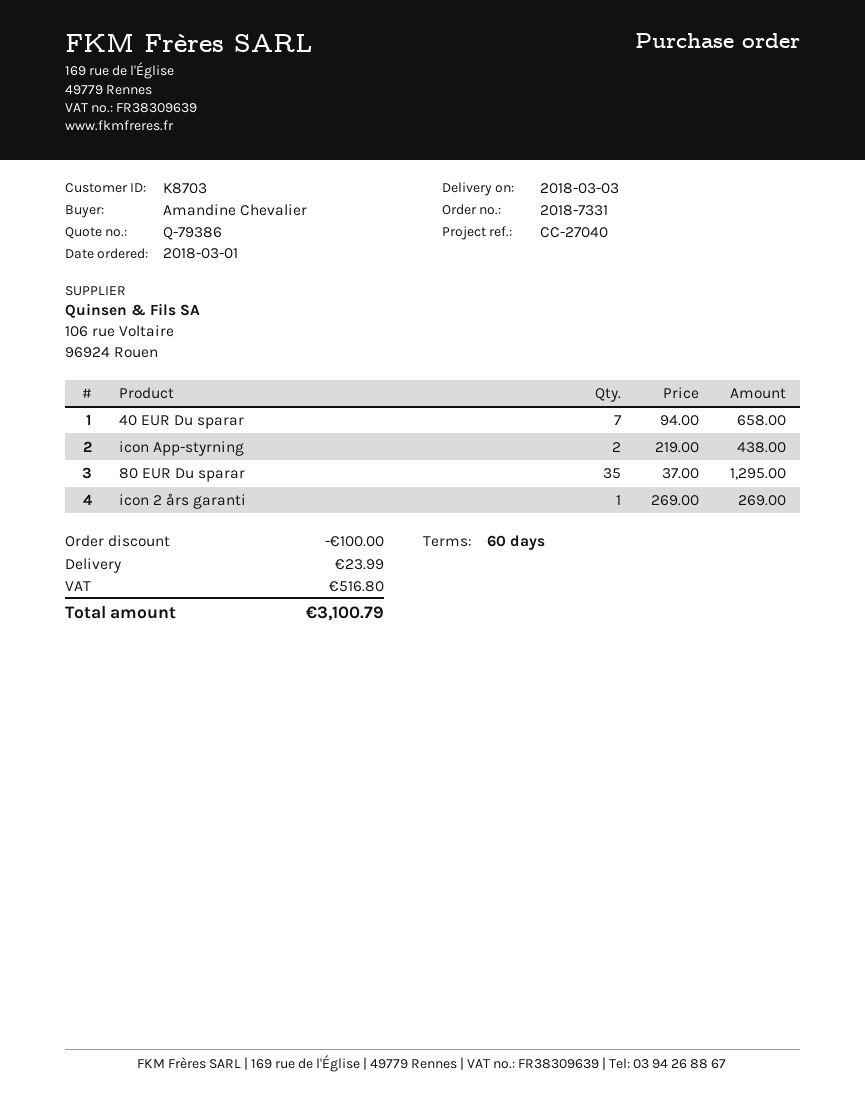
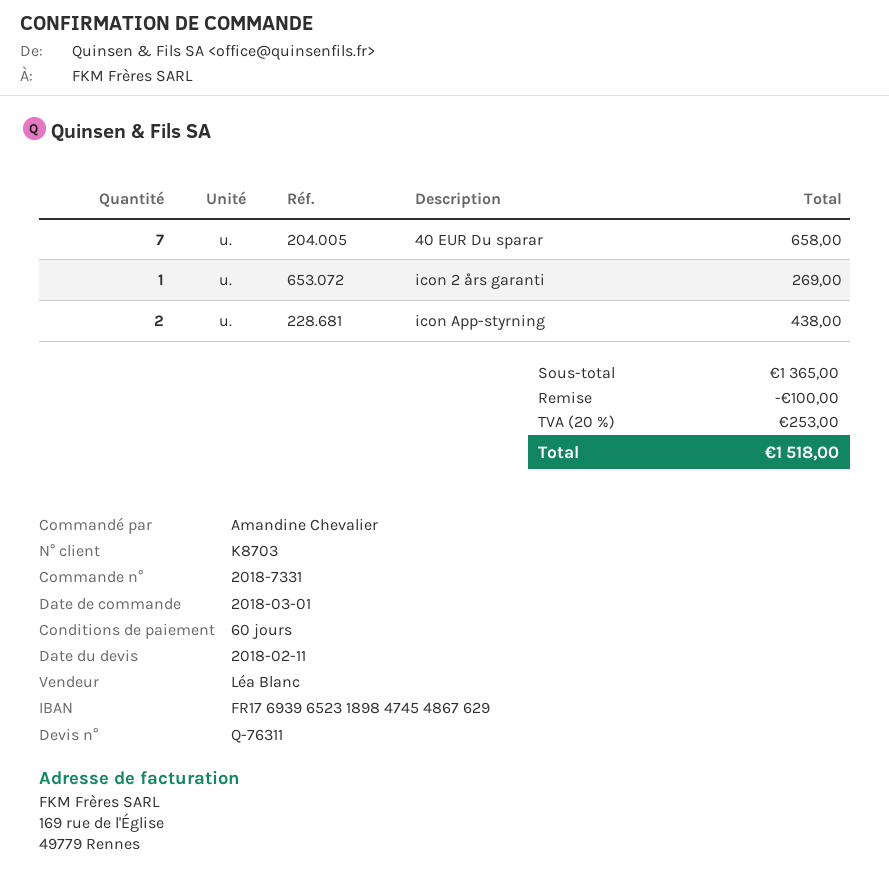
quote number: Q-79386 -> Q-76311
80 EUR Du sparar: 35 for 1295.00 -> none
shipping: 23.99 -> none
tax: 516.80 -> 253.00
total: 3100.79 -> 1518.00

